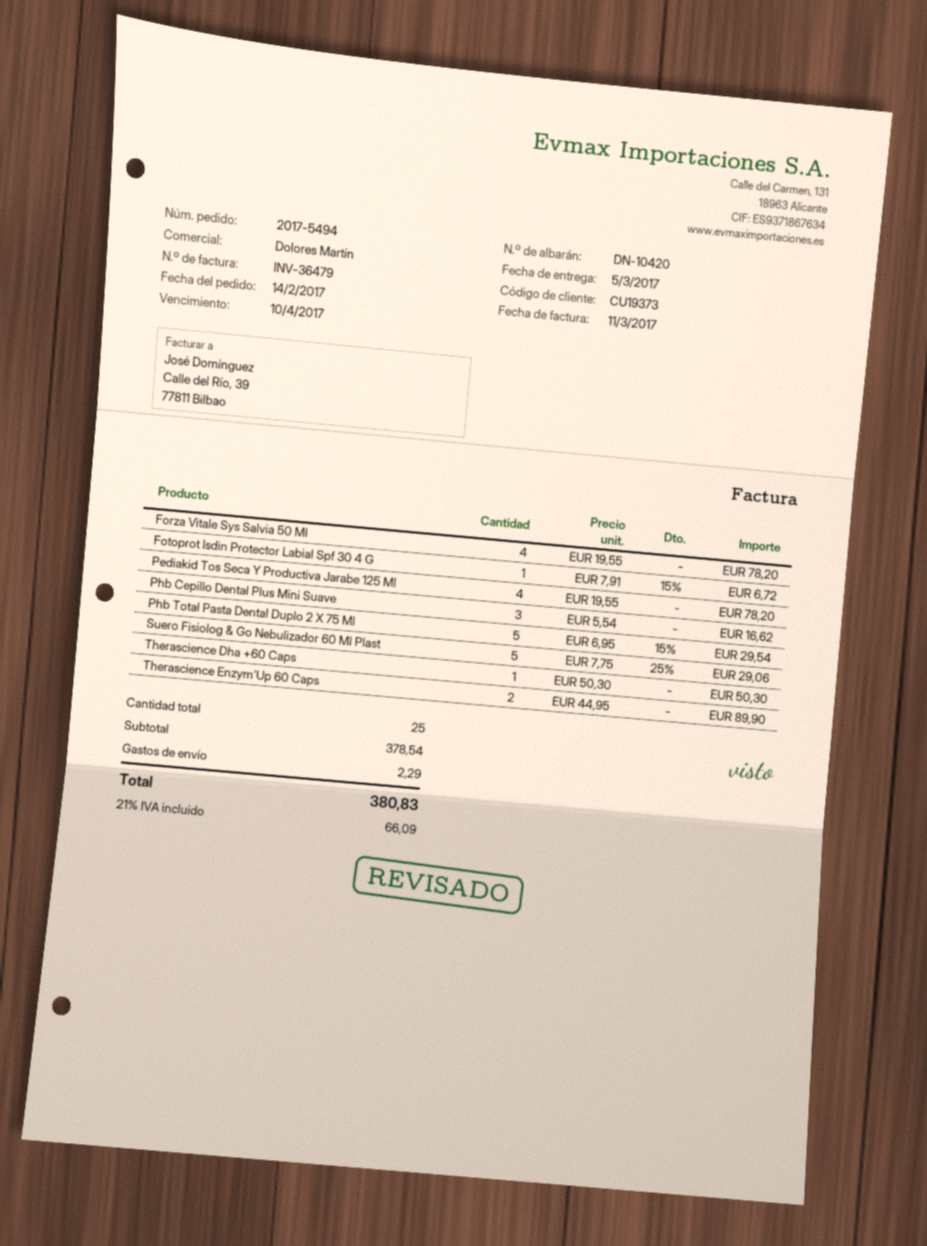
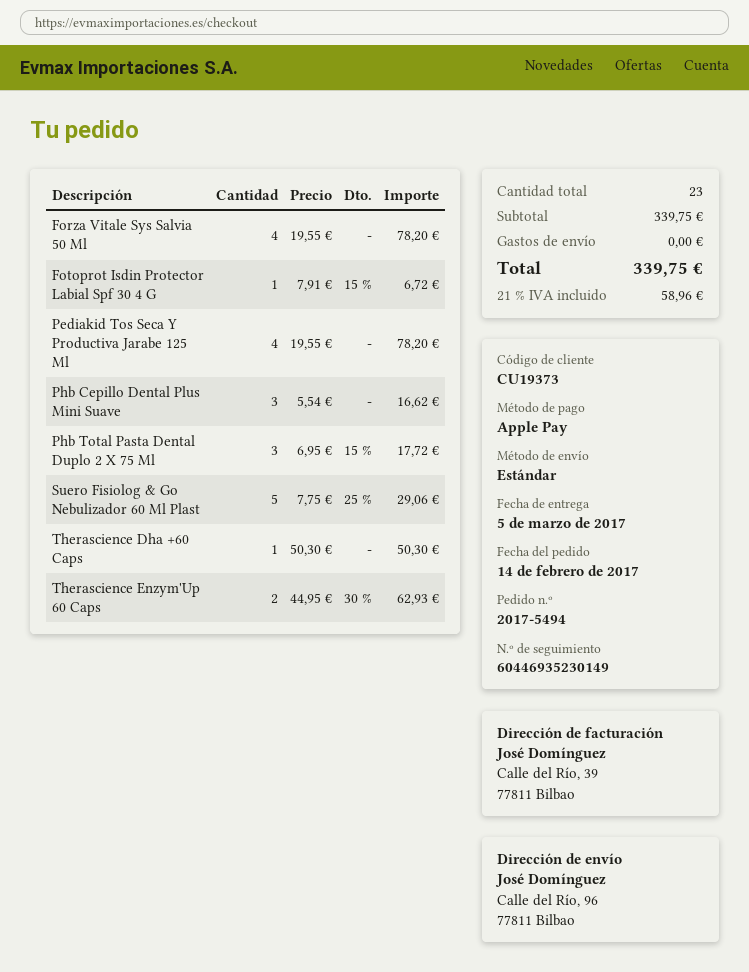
Phb Total Pasta Dental Duplo 2 X 75 Ml: 5 x 6.95 - 15% = 29.54 -> 3 x 6.95 - 15% = 17.72
Therascience Enzym'Up 60 Caps: 2 x 44.95 = 89.90 -> 2 x 44.95 - 30% = 62.93
total quantity: 25 -> 23
subtotal: 378.54 -> 339.75
shipping: 2.29 -> 0.00
tax: 21% = 66.09 -> 21% = 58.96
total: 380.83 -> 339.75

